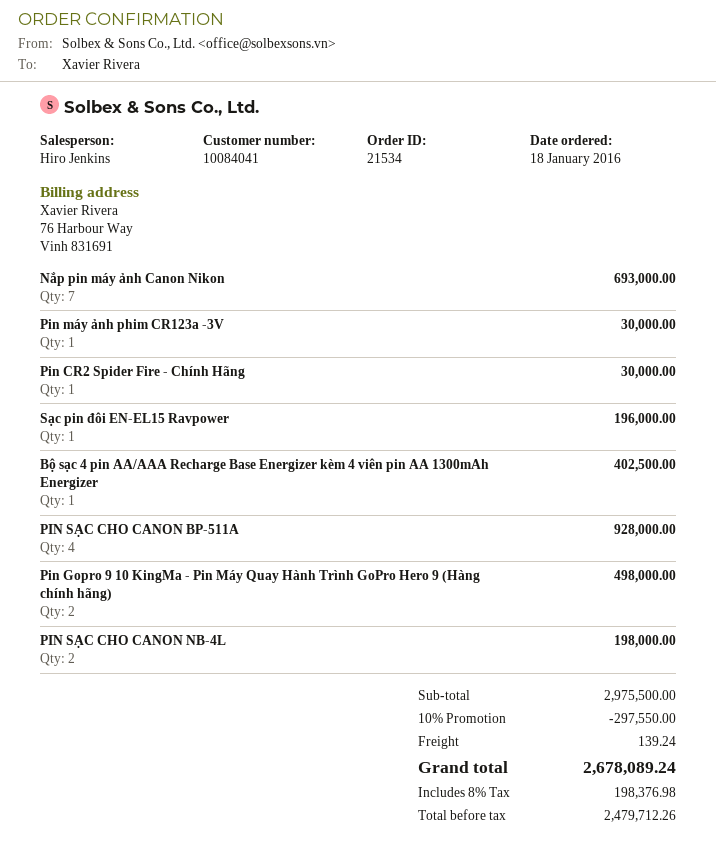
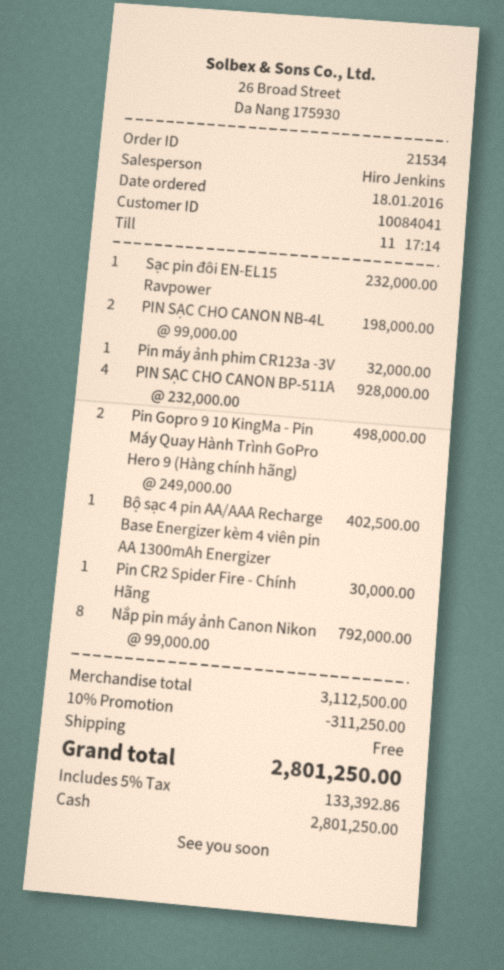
Nắp pin máy ảnh Canon Nikon: 7 for 693000.00 -> 8 for 792000.00
Pin máy ảnh phim CR123a -3V: 1 for 30000.00 -> 1 for 32000.00
Sạc pin đôi EN-EL15 Ravpower: 1 for 196000.00 -> 1 for 232000.00
subtotal: 2975500.00 -> 3112500.00
discount: 10% = 297550.00 -> 10% = 311250.00
shipping: 139.24 -> 0.00
tax: 8% = 198376.98 -> 5% = 133392.86
total: 2678089.24 -> 2801250.00

